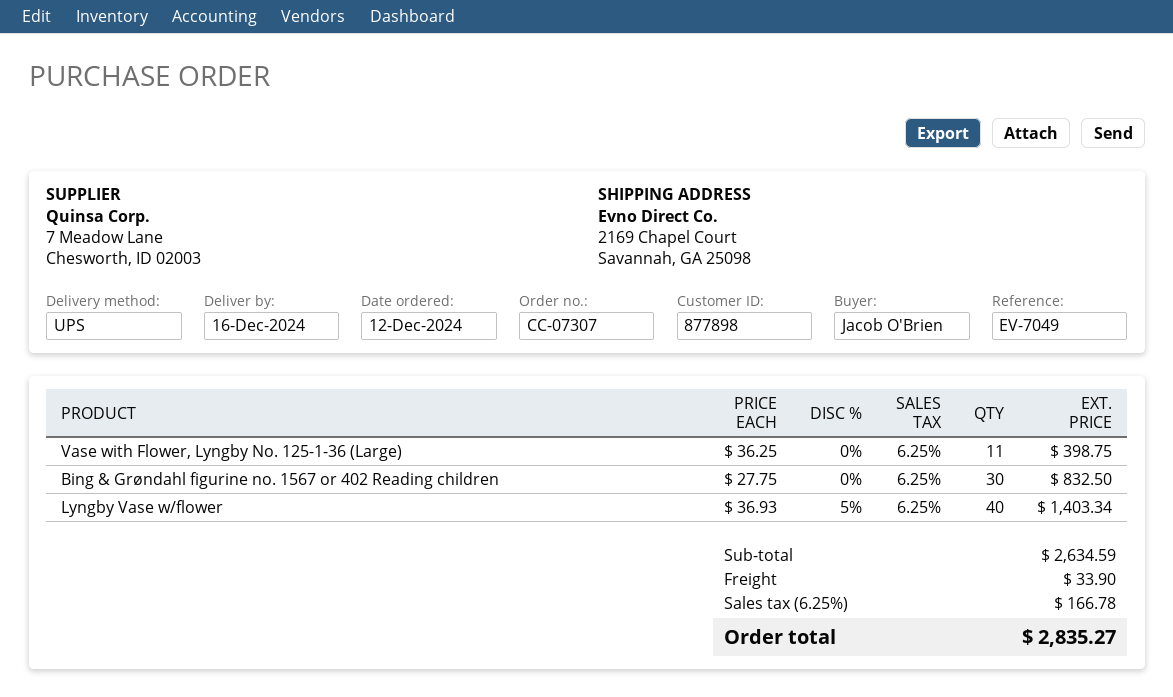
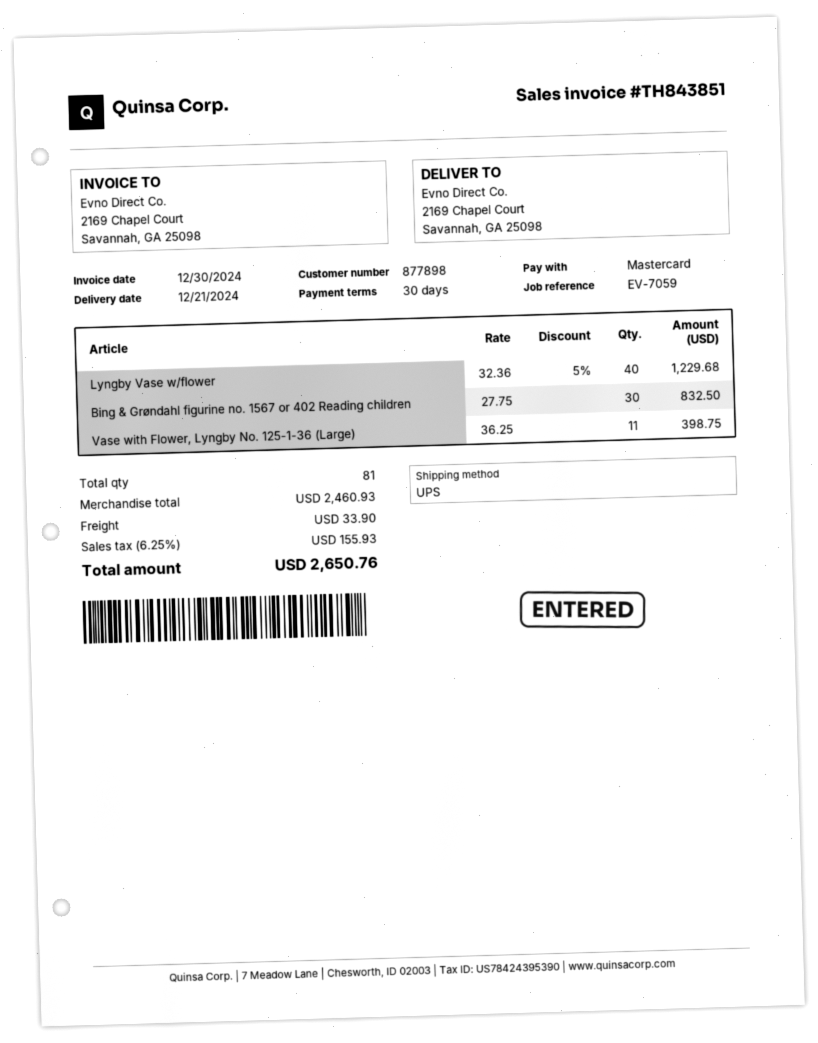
delivery date: 2024-12-16 -> 2024-12-21
reference: EV-7049 -> EV-7059
Lyngby Vase w/flower: 40 x 36.93 - 5% = 1403.34 -> 40 x 32.36 - 5% = 1229.68
subtotal: 2634.59 -> 2460.93
tax: 6.25% = 166.78 -> 6.25% = 155.93
total: 2835.27 -> 2650.76

